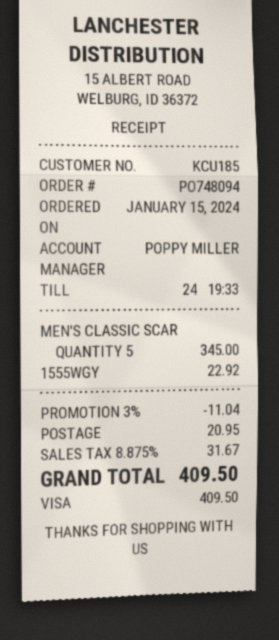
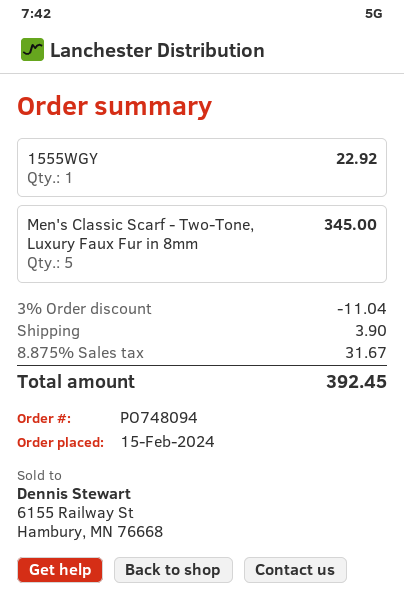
order date: 2024-01-15 -> 2024-02-15
shipping: 20.95 -> 3.90
total: 409.50 -> 392.45

